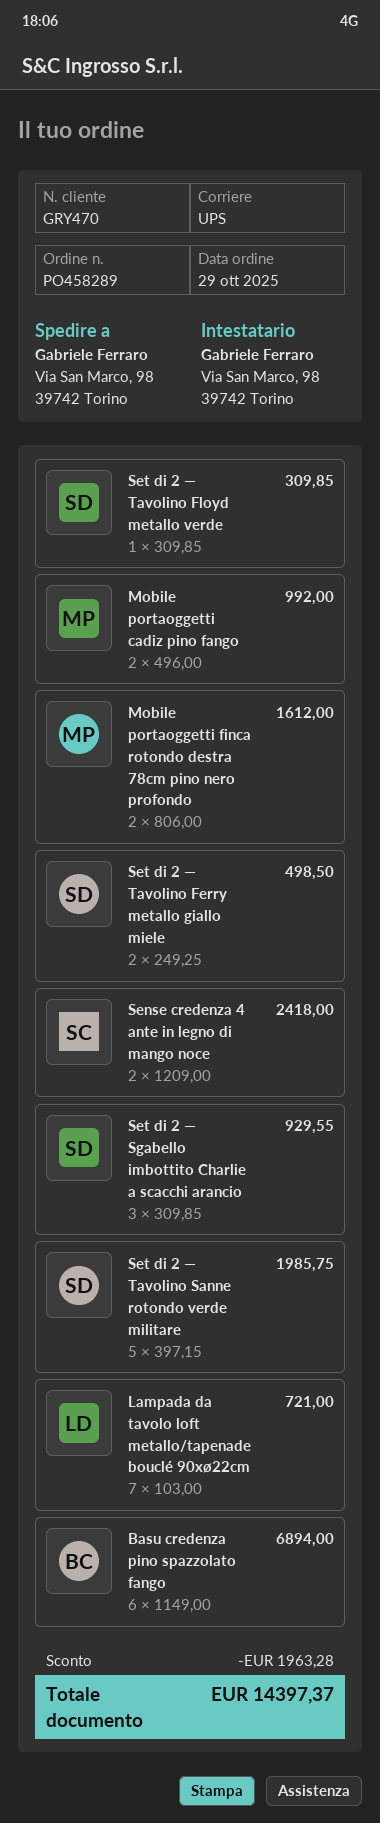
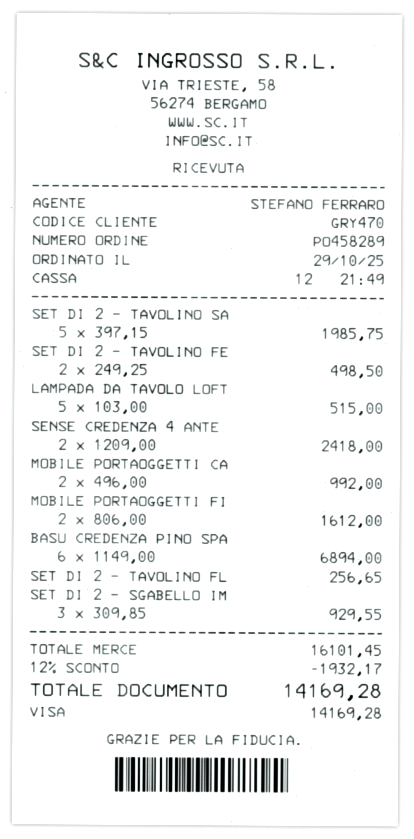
Set di 2 — Tavolino Floyd metallo verde: 1 x 309.85 = 309.85 -> 1 x 256.65 = 256.65
Lampada da tavolo loft metallo/tapenade bouclé 90xø22cm: 7 x 103.00 = 721.00 -> 5 x 103.00 = 515.00
discount: 1963.28 -> 1932.17
total: 14397.37 -> 14169.28

